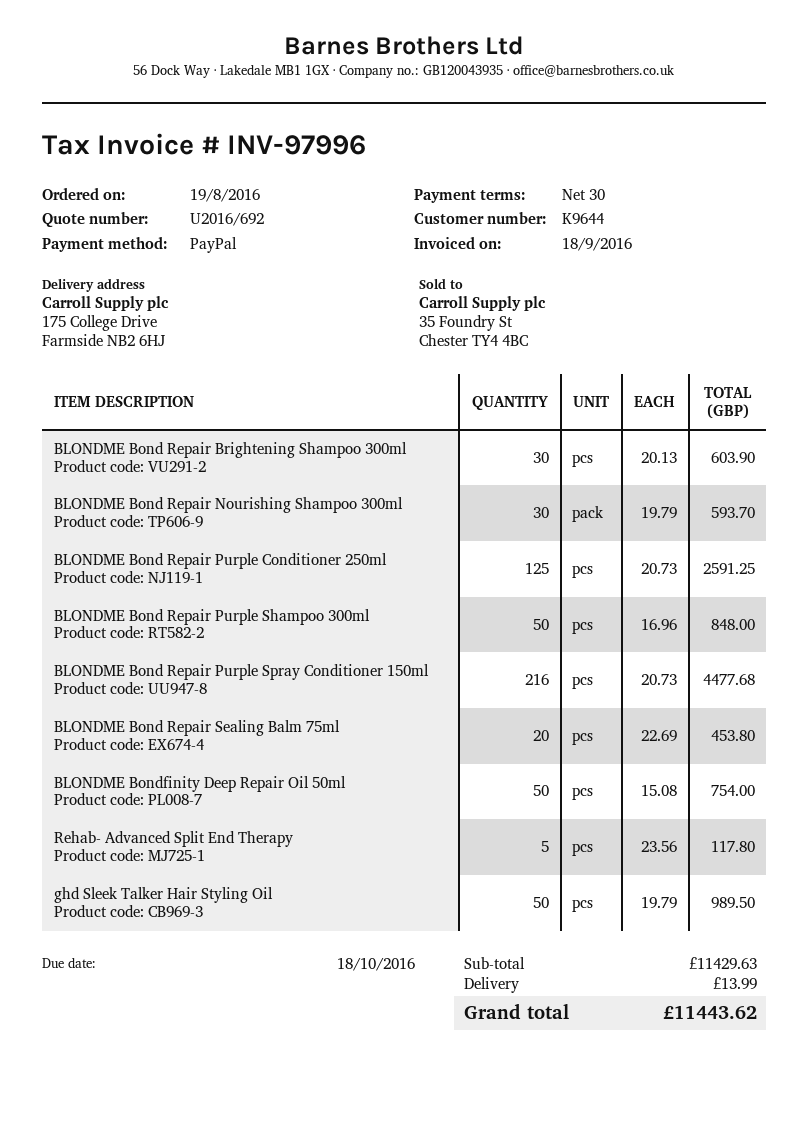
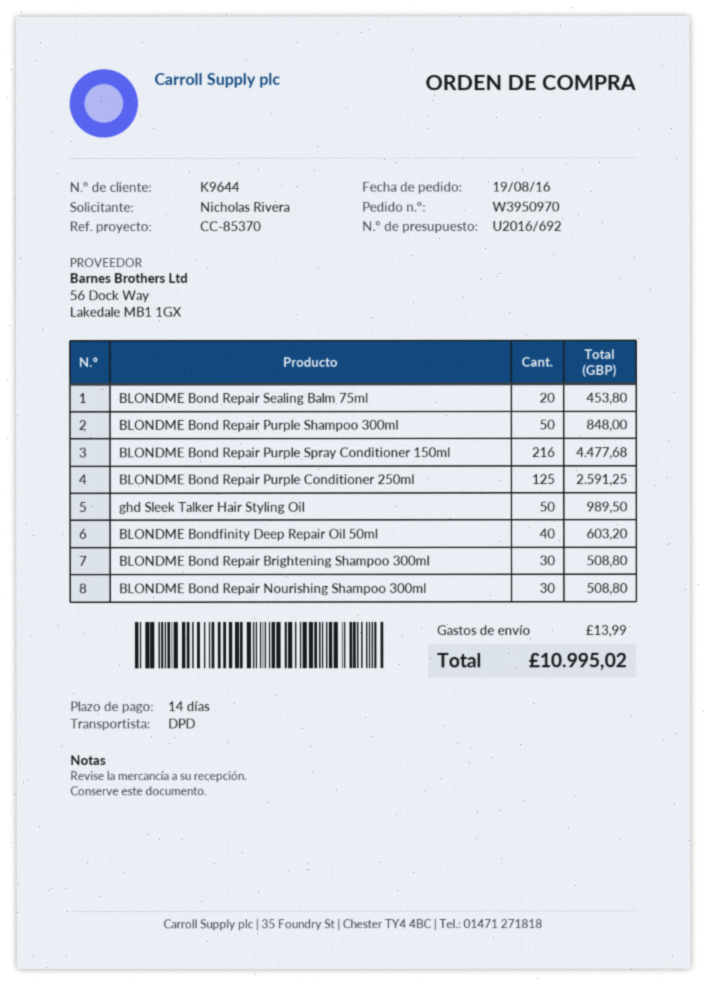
payment terms: 30 days -> 14 days
BLONDME Bond Repair Brightening Shampoo 300ml: 30 for 603.90 -> 30 for 508.80
BLONDME Bond Repair Nourishing Shampoo 300ml: 30 for 593.70 -> 30 for 508.80
BLONDME Bondfinity Deep Repair Oil 50ml: 50 for 754.00 -> 40 for 603.20
Rehab- Advanced Split End Therapy: 5 for 117.80 -> none
total: 11443.62 -> 10995.02

